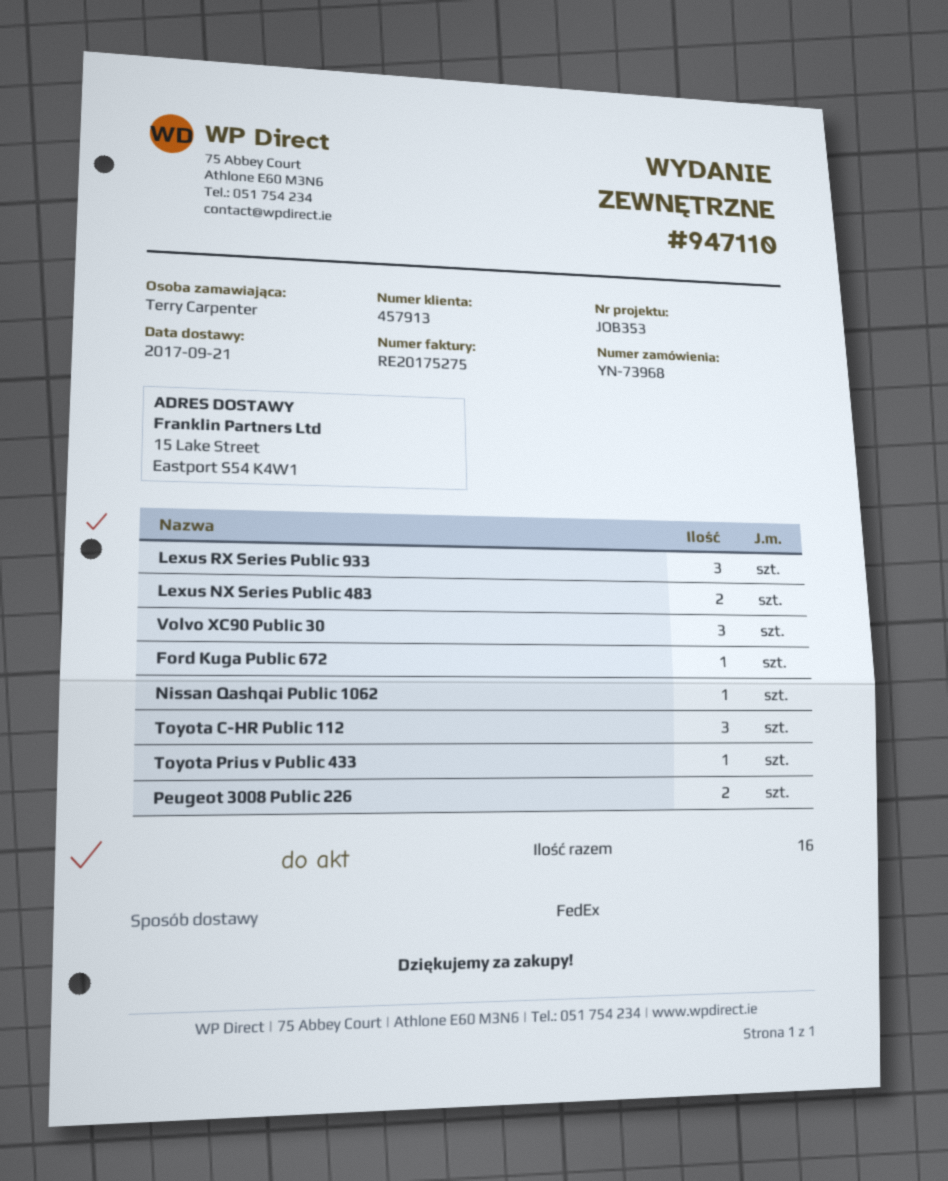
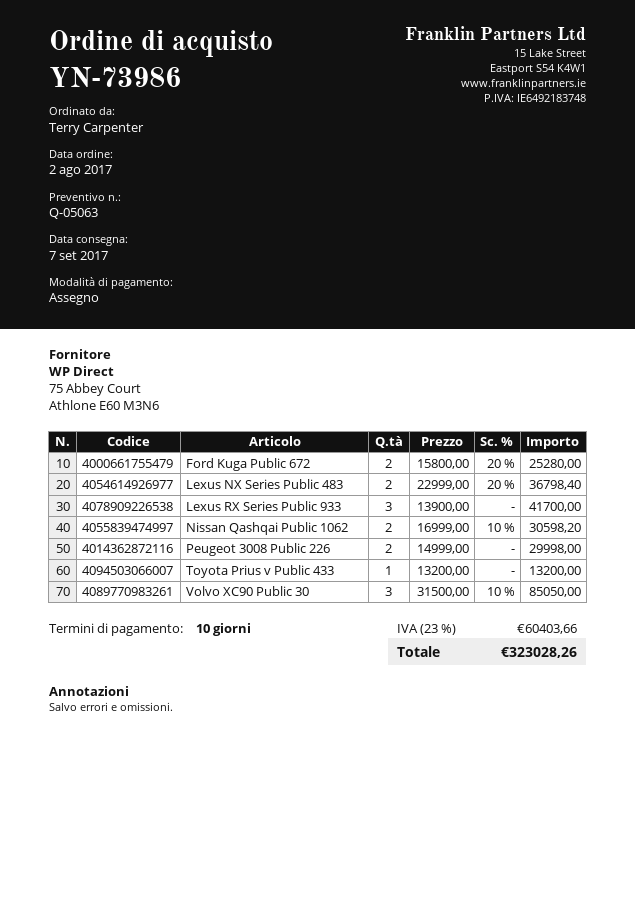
order number: YN-73968 -> YN-73986
delivery date: 2017-09-21 -> 2017-09-07
Ford Kuga Public 672: 1 -> 2
Nissan Qashqai Public 1062: 1 -> 2
Toyota C-HR Public 112: 3 -> none

